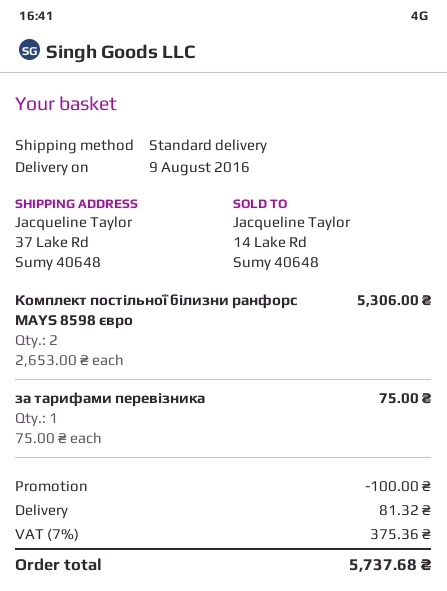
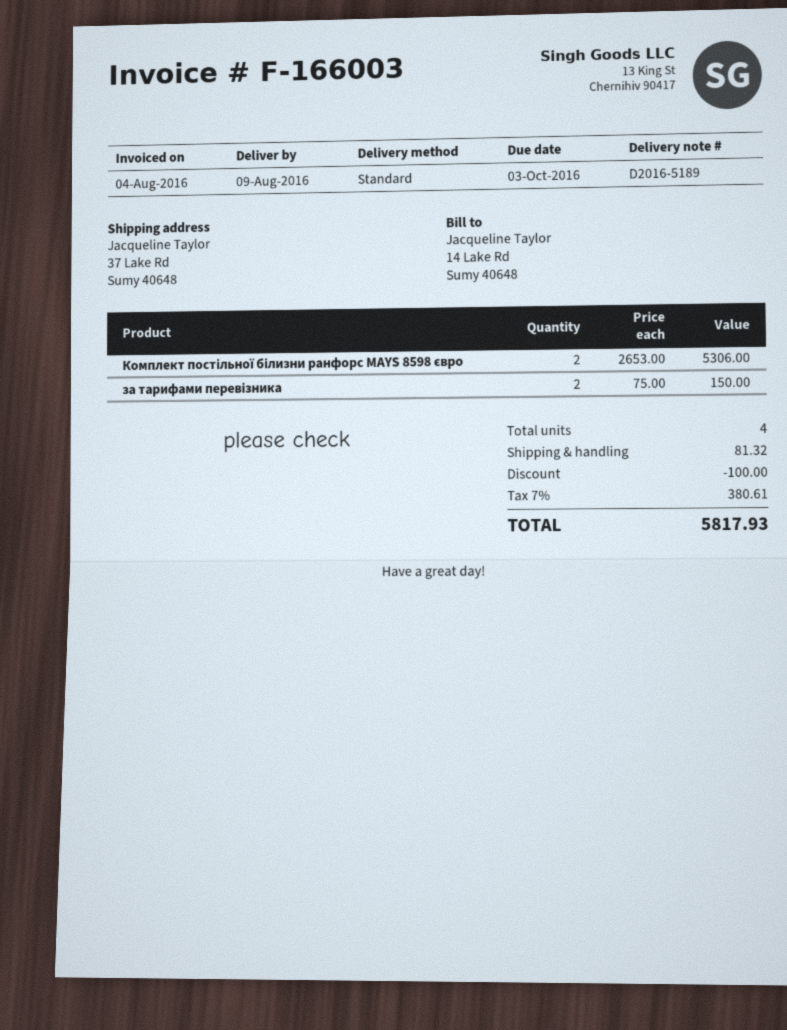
за тарифами перевізника: 1 x 75.00 = 75.00 -> 2 x 75.00 = 150.00
tax: 7% = 375.36 -> 7% = 380.61
total: 5737.68 -> 5817.93

